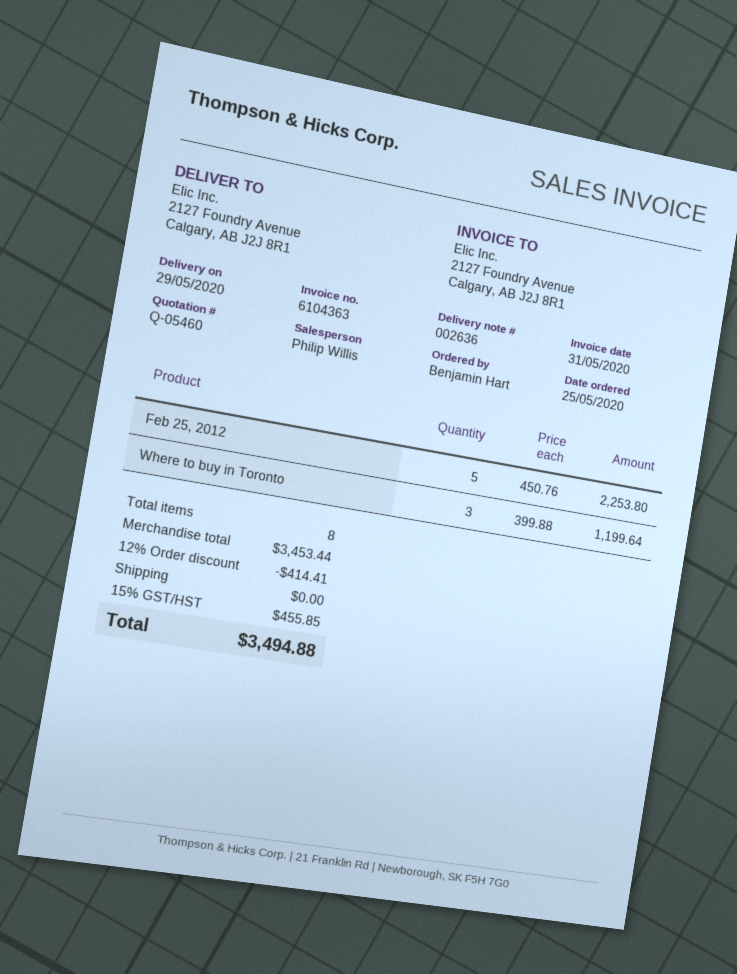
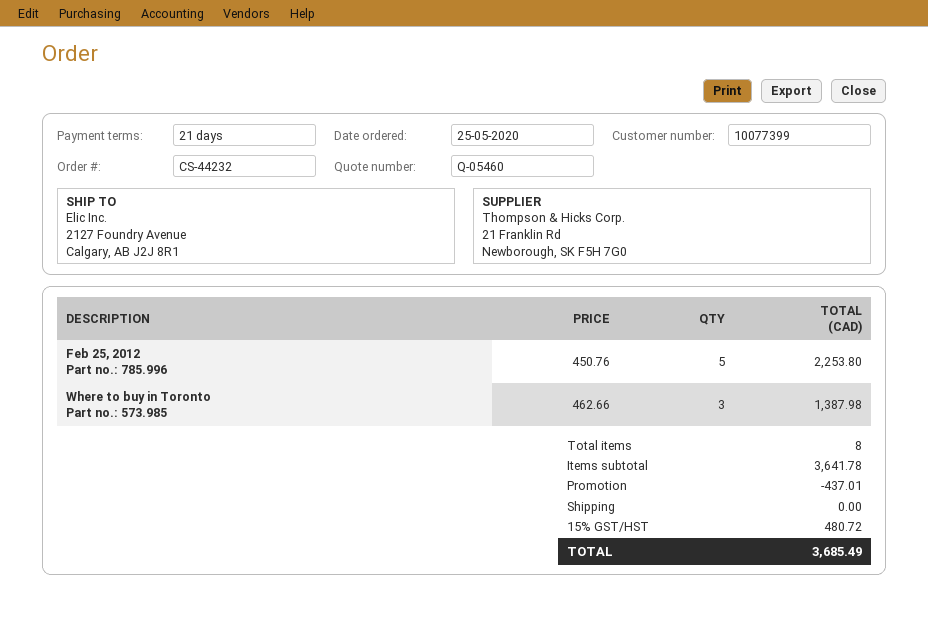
Where to buy in Toronto: 3 x 399.88 = 1199.64 -> 3 x 462.66 = 1387.98
subtotal: 3453.44 -> 3641.78
discount: 414.41 -> 437.01
tax: 15% = 455.85 -> 15% = 480.72
total: 3494.88 -> 3685.49

